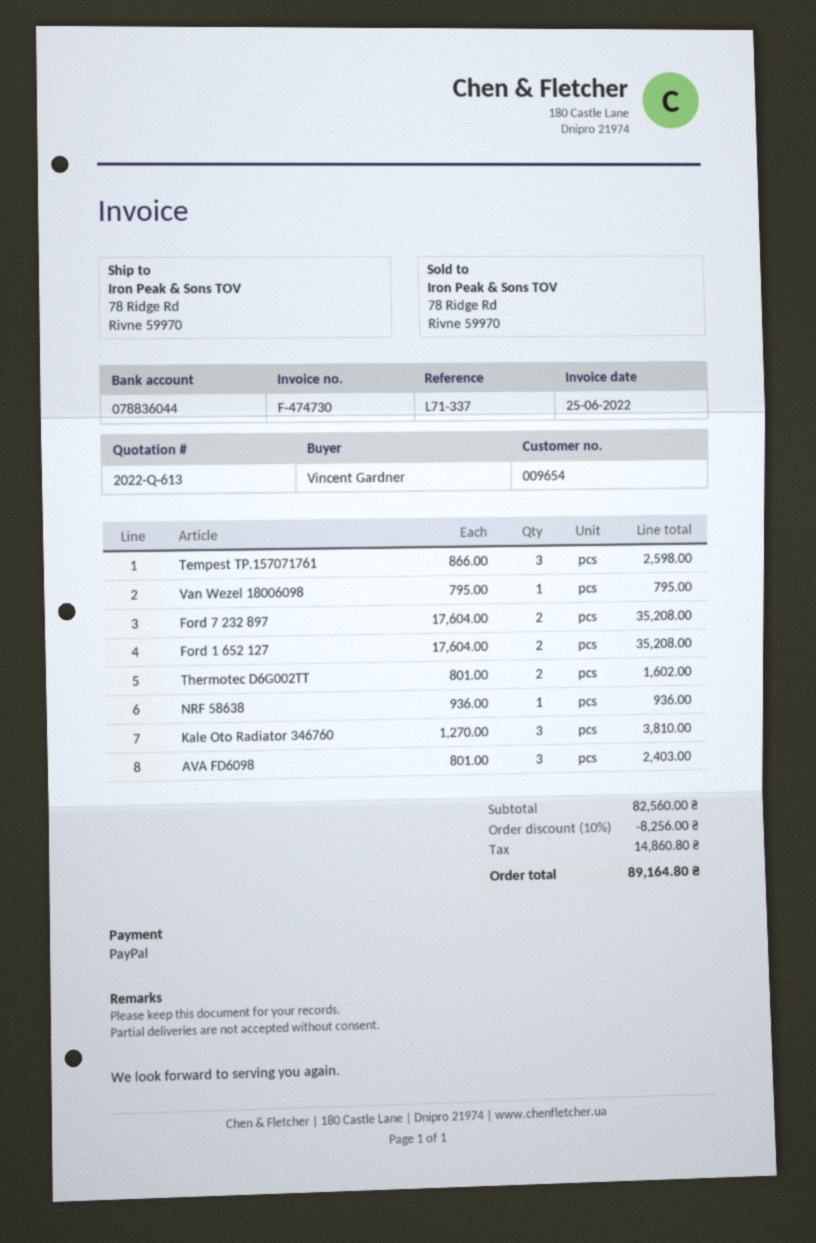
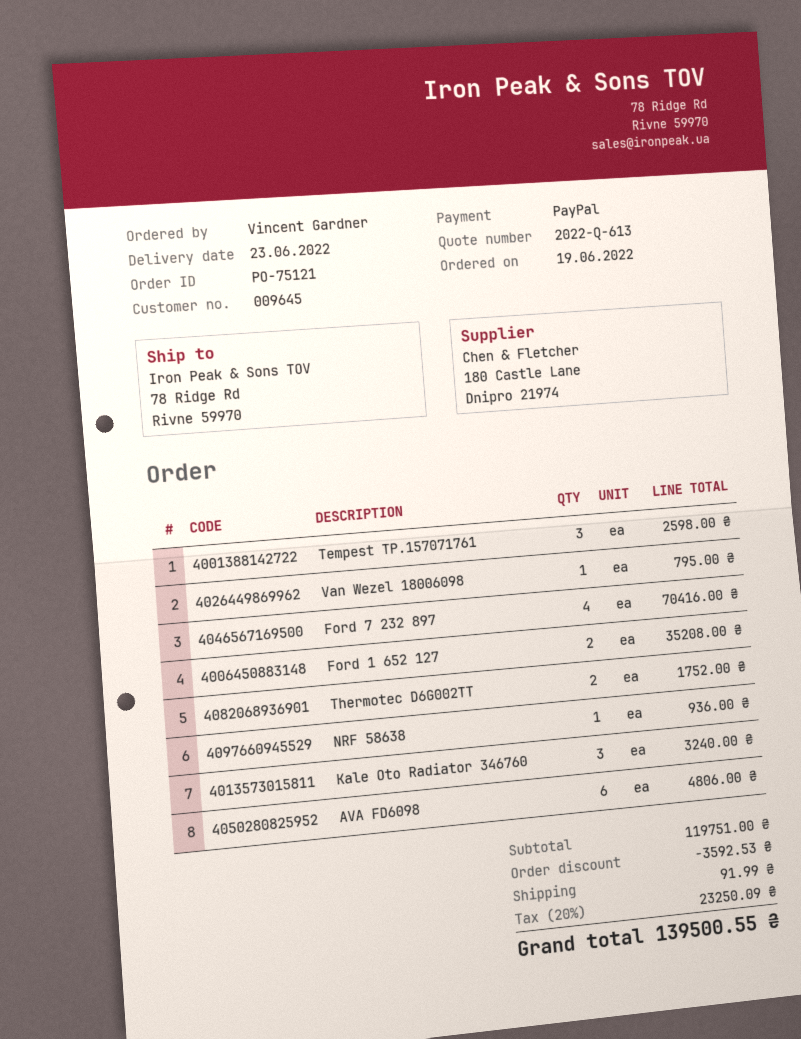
customer number: 009654 -> 009645
Ford 7 232 897: 2 for 35208.00 -> 4 for 70416.00
Thermotec D6G002TT: 2 for 1602.00 -> 2 for 1752.00
Kale Oto Radiator 346760: 3 for 3810.00 -> 3 for 3240.00
AVA FD6098: 3 for 2403.00 -> 6 for 4806.00
subtotal: 82560.00 -> 119751.00
discount: 8256.00 -> 3592.53
shipping: none -> 91.99
tax: 14860.80 -> 23250.09
total: 89164.80 -> 139500.55

